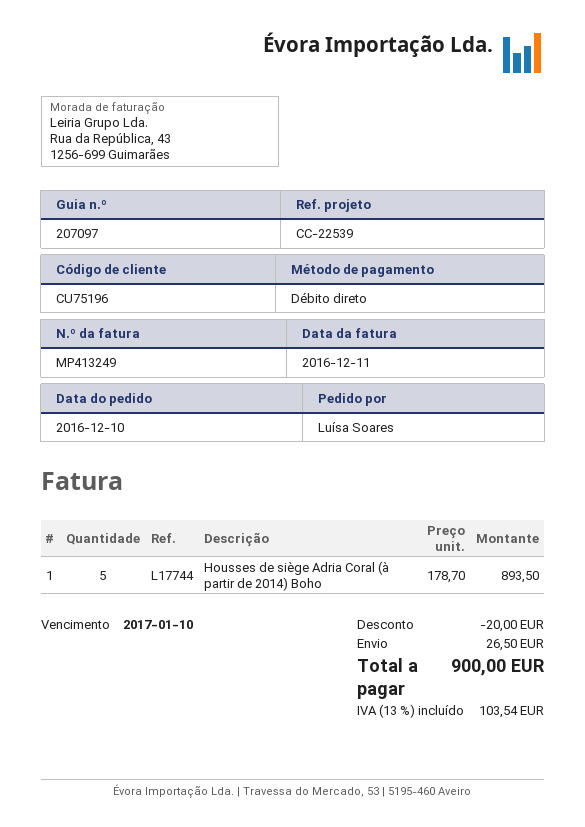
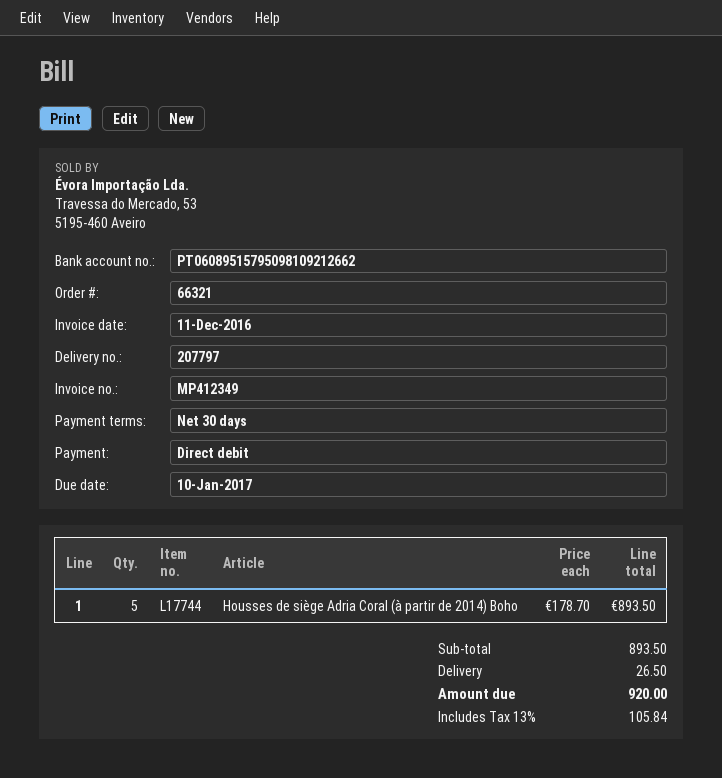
delivery note number: 207097 -> 207797
invoice number: MP413249 -> MP412349
discount: 20.00 -> none
tax: 13% = 103.54 -> 13% = 105.84
total: 900.00 -> 920.00

